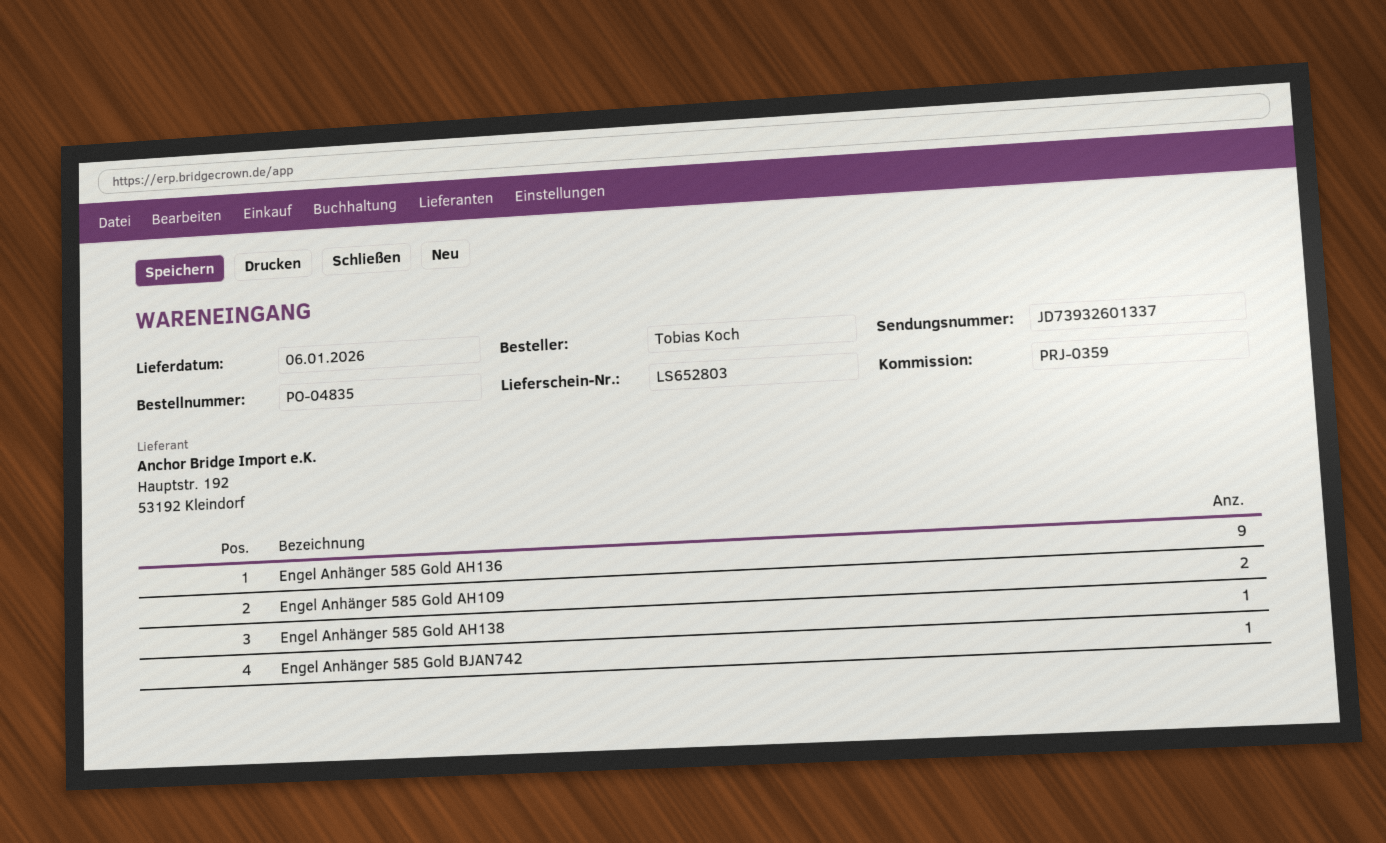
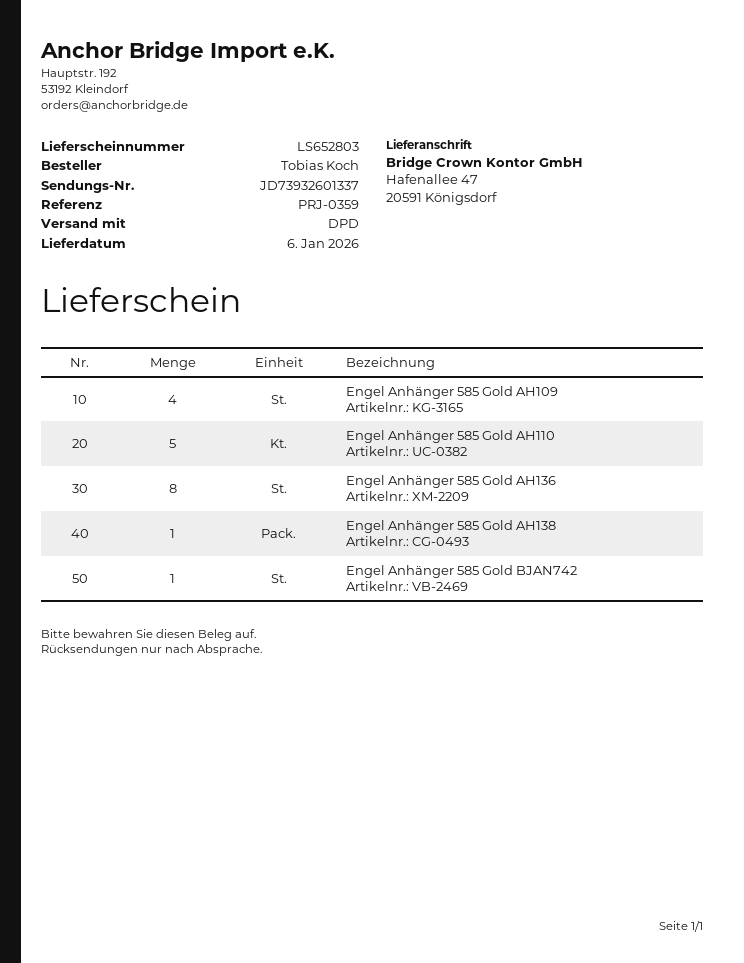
Engel Anhänger 585 Gold AH136: 9 -> 8
Engel Anhänger 585 Gold AH109: 2 -> 4
Engel Anhänger 585 Gold AH110: none -> 5

